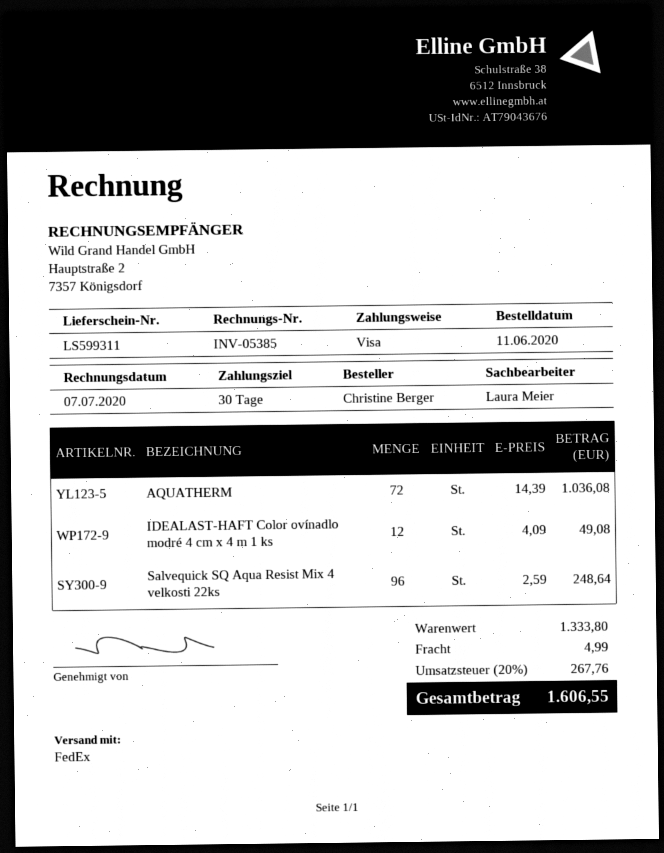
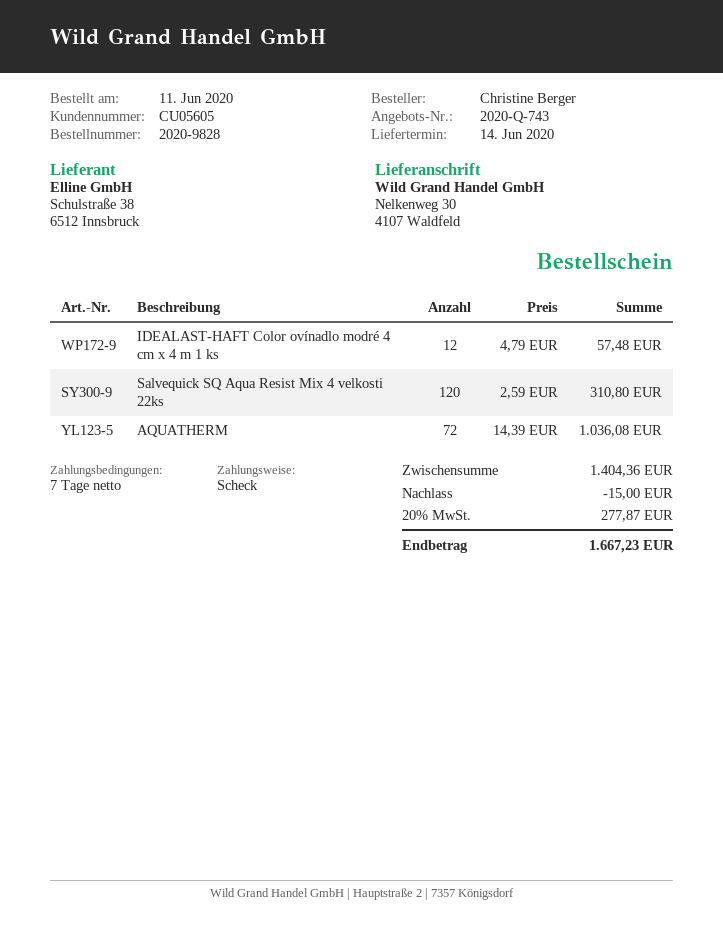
payment terms: 30 days -> 7 days
payment method: Visa -> cheque
IDEALAST-HAFT Color ovínadlo modré 4 cm x 4 m 1 ks: 12 x 4.09 = 49.08 -> 12 x 4.79 = 57.48
Salvequick SQ Aqua Resist Mix 4 velkosti 22ks: 96 x 2.59 = 248.64 -> 120 x 2.59 = 310.80
subtotal: 1333.80 -> 1404.36
discount: none -> 15.00
shipping: 4.99 -> none
tax: 20% = 267.76 -> 20% = 277.87
total: 1606.55 -> 1667.23

